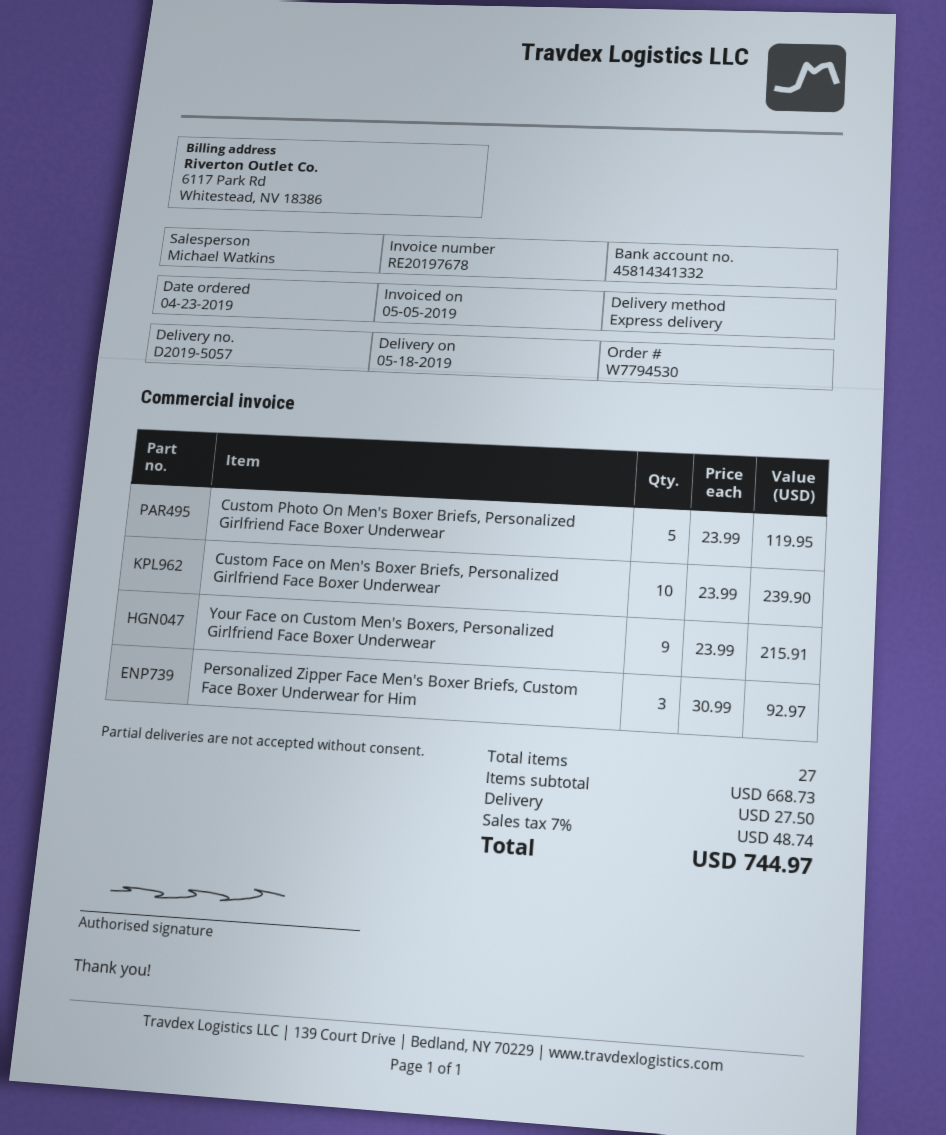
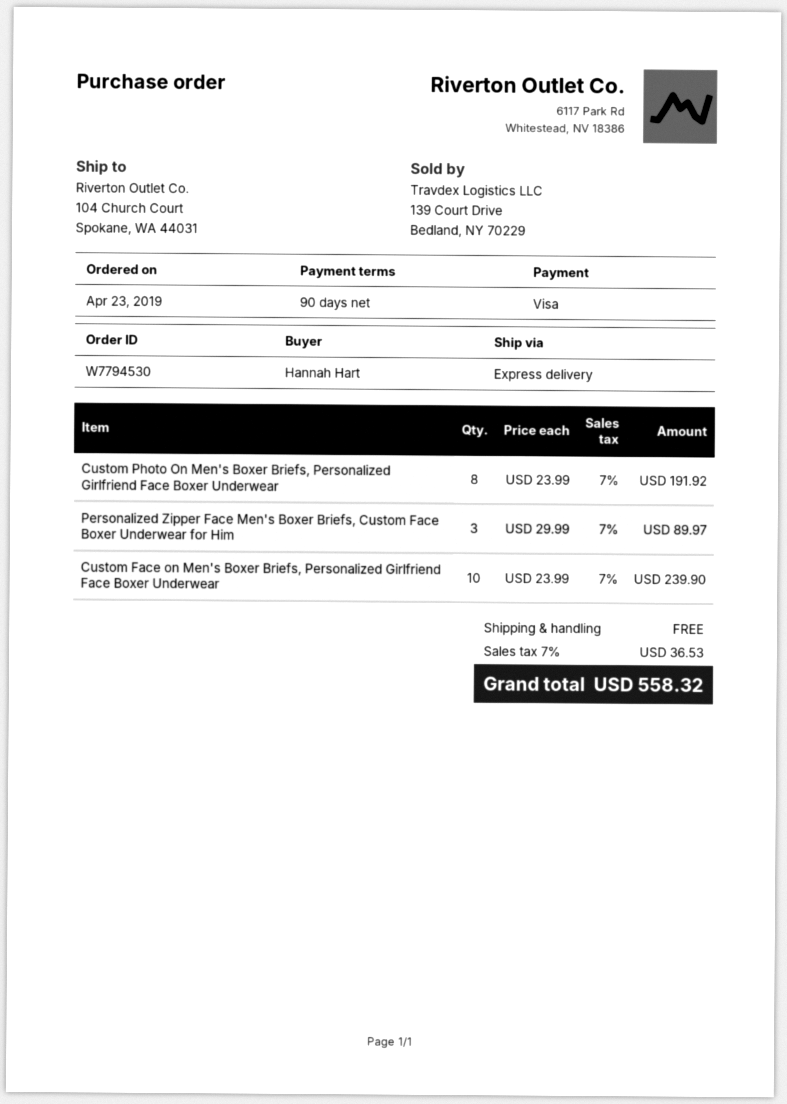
Custom Photo On Men's Boxer Briefs, Personalized Girlfriend Face Boxer Underwear: 5 x 23.99 = 119.95 -> 8 x 23.99 = 191.92
Your Face on Custom Men's Boxers, Personalized Girlfriend Face Boxer Underwear: 9 x 23.99 = 215.91 -> none
Personalized Zipper Face Men's Boxer Briefs, Custom Face Boxer Underwear for Him: 3 x 30.99 = 92.97 -> 3 x 29.99 = 89.97
shipping: 27.50 -> 0.00
tax: 7% = 48.74 -> 7% = 36.53
total: 744.97 -> 558.32

